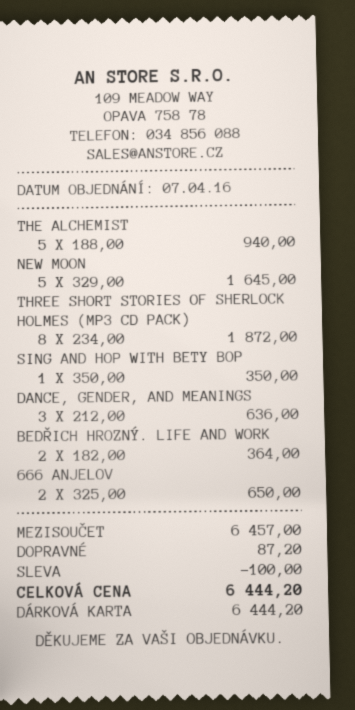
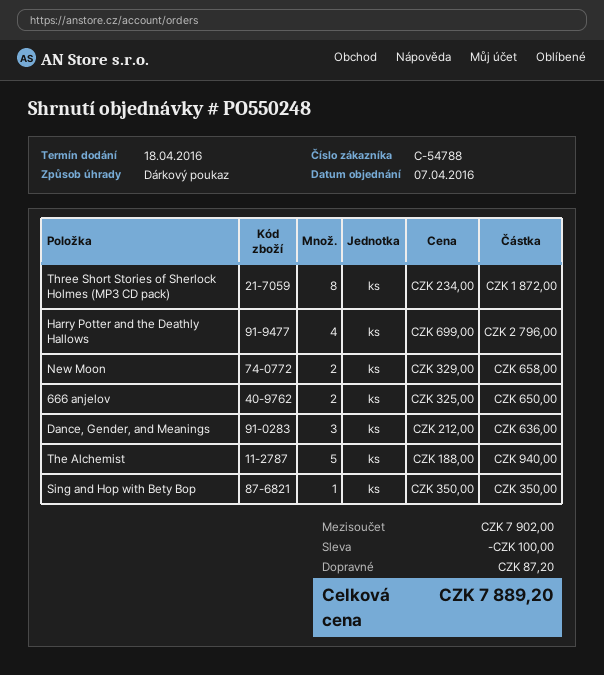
NEW MOON: 5 x 329.00 = 1645.00 -> 2 x 329.00 = 658.00
BEDŘICH HROZNÝ. LIFE AND WORK: 2 x 182.00 = 364.00 -> none
Harry Potter and the Deathly Hallows: none -> 4 x 699.00 = 2796.00
subtotal: 6457.00 -> 7902.00
total: 6444.20 -> 7889.20

